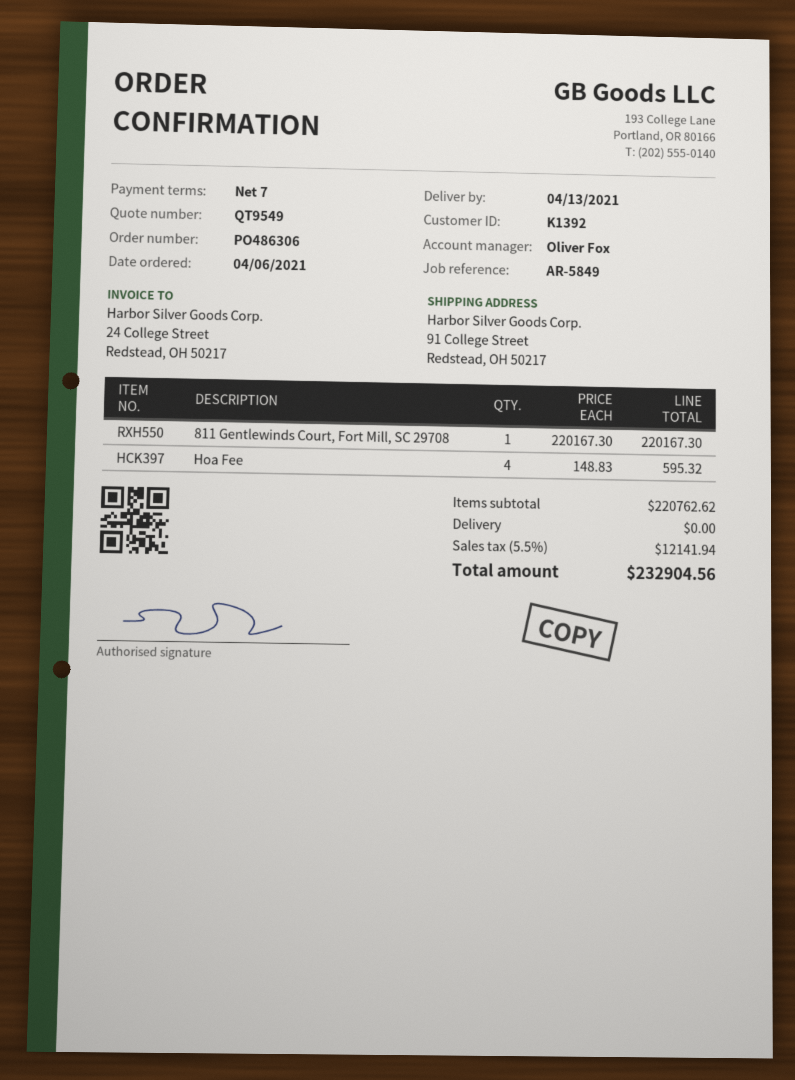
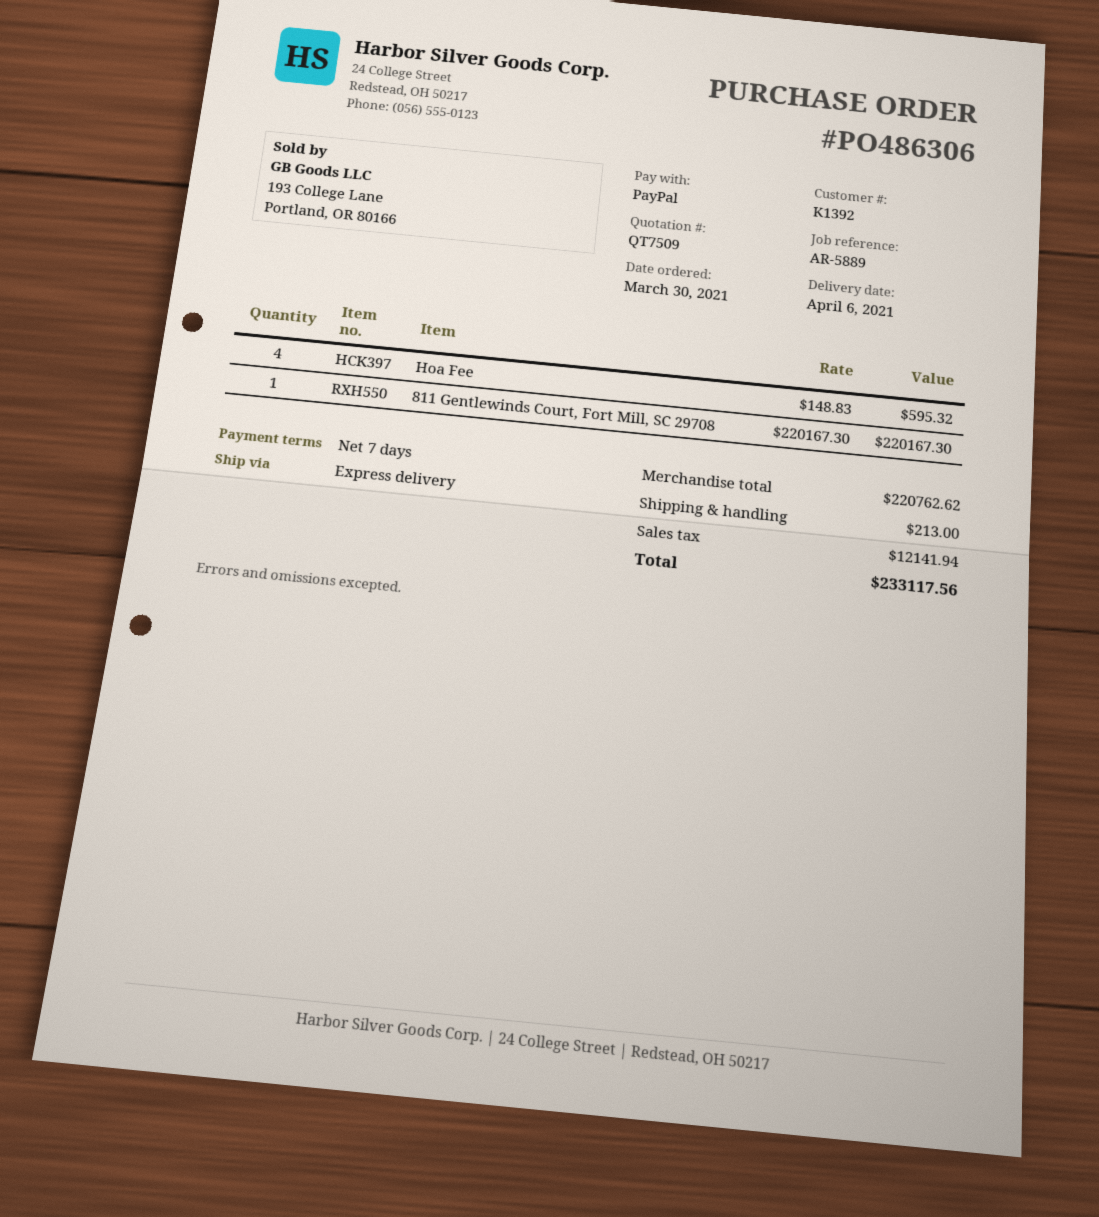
quote number: QT9549 -> QT7509
order date: 2021-04-06 -> 2021-03-30
delivery date: 2021-04-13 -> 2021-04-06
reference: AR-5849 -> AR-5889
shipping: 0.00 -> 213.00
total: 232904.56 -> 233117.56

